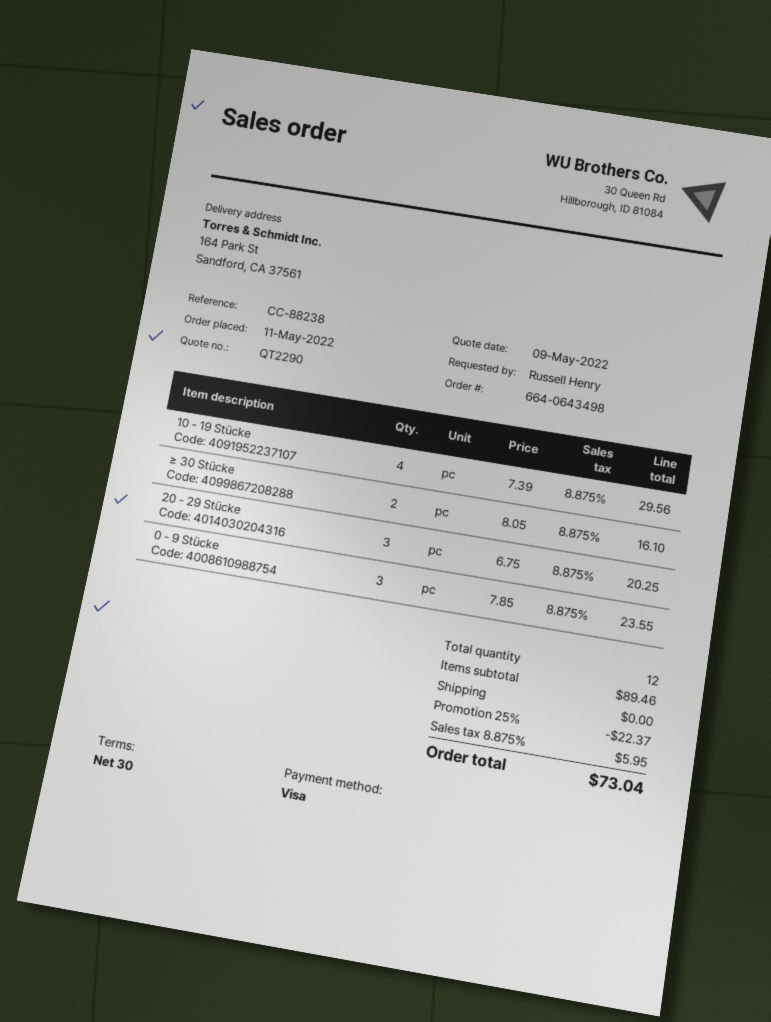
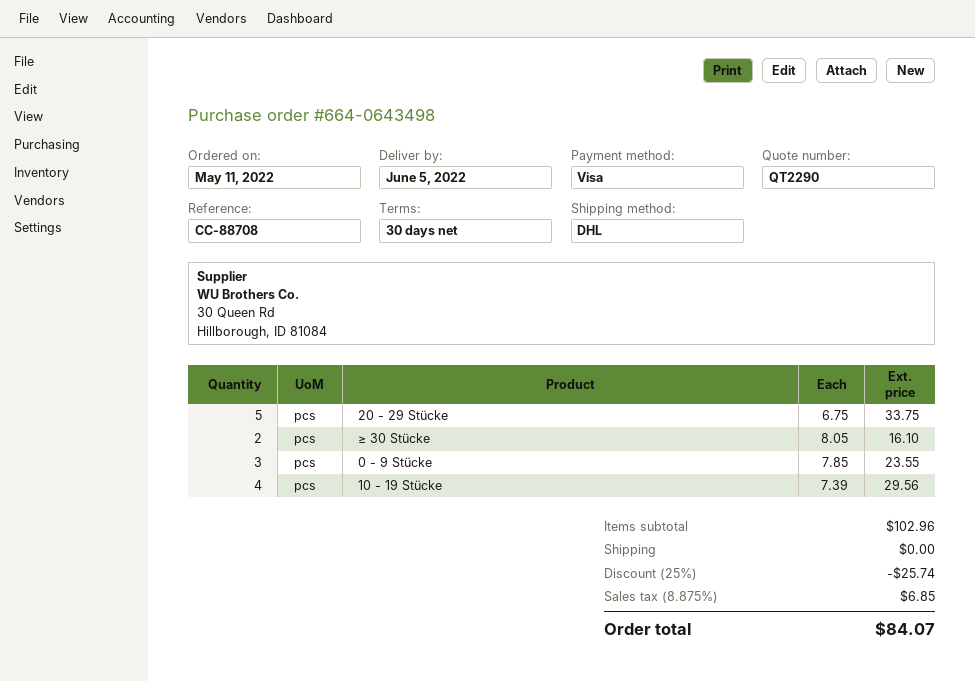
reference: CC-88238 -> CC-88708
20 - 29 Stücke: 3 x 6.75 = 20.25 -> 5 x 6.75 = 33.75
subtotal: 89.46 -> 102.96
discount: 25% = 22.37 -> 25% = 25.74
tax: 8.875% = 5.95 -> 8.875% = 6.85
total: 73.04 -> 84.07

